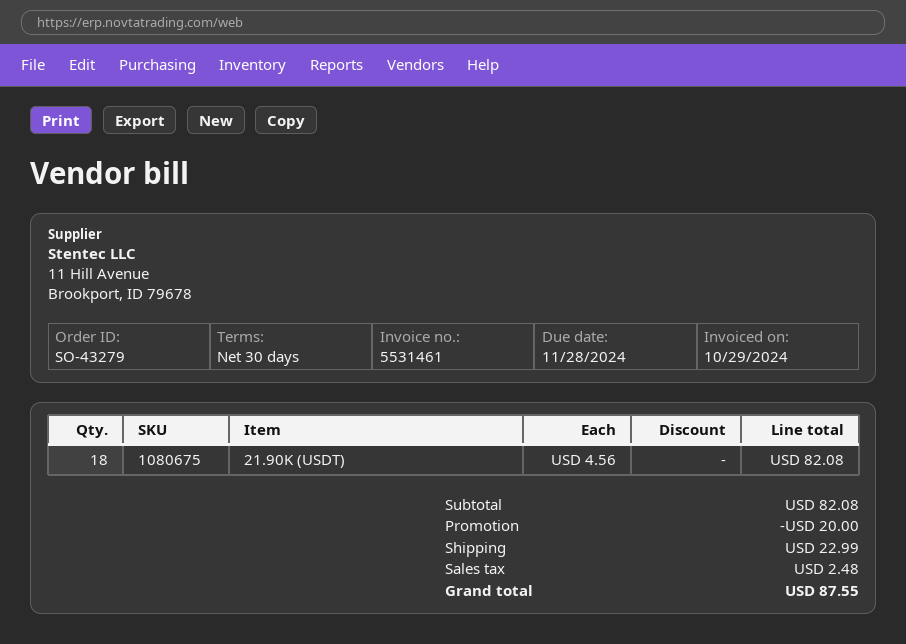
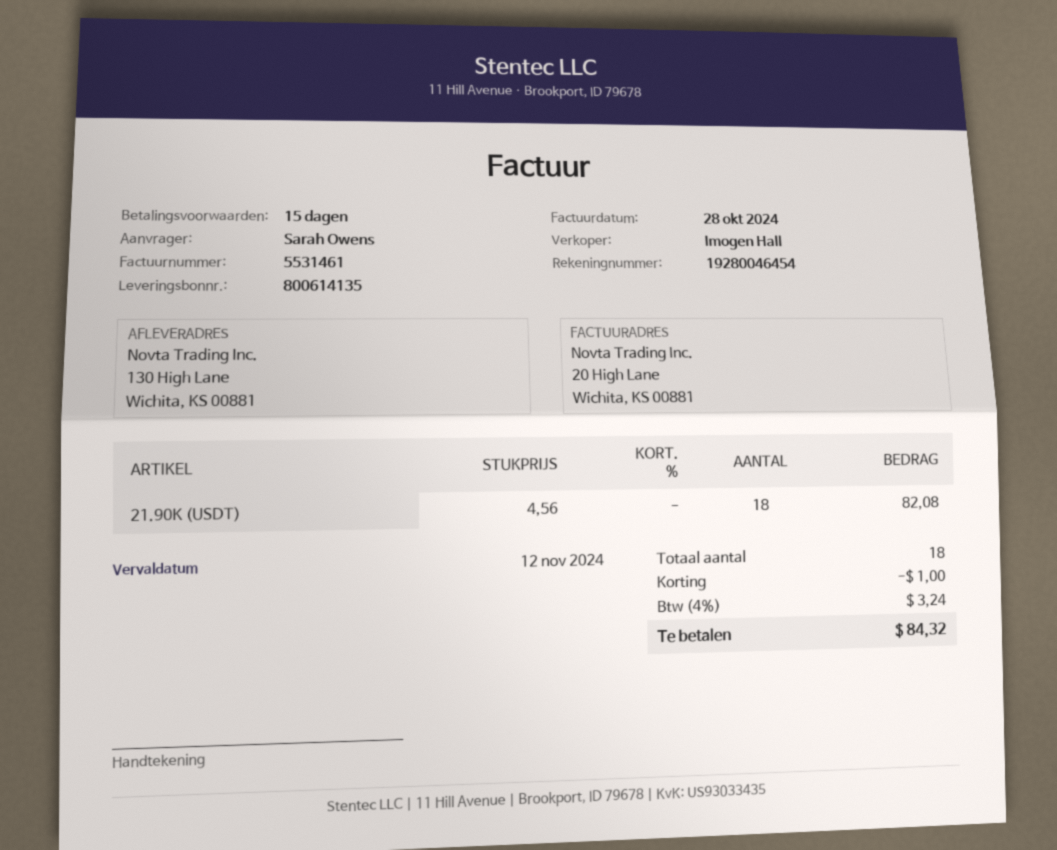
invoice date: 2024-10-29 -> 2024-10-28
payment terms: 30 days -> 15 days
due date: 2024-11-28 -> 2024-11-12
discount: 20.00 -> 1.00
shipping: 22.99 -> none
tax: 2.48 -> 3.24
total: 87.55 -> 84.32

